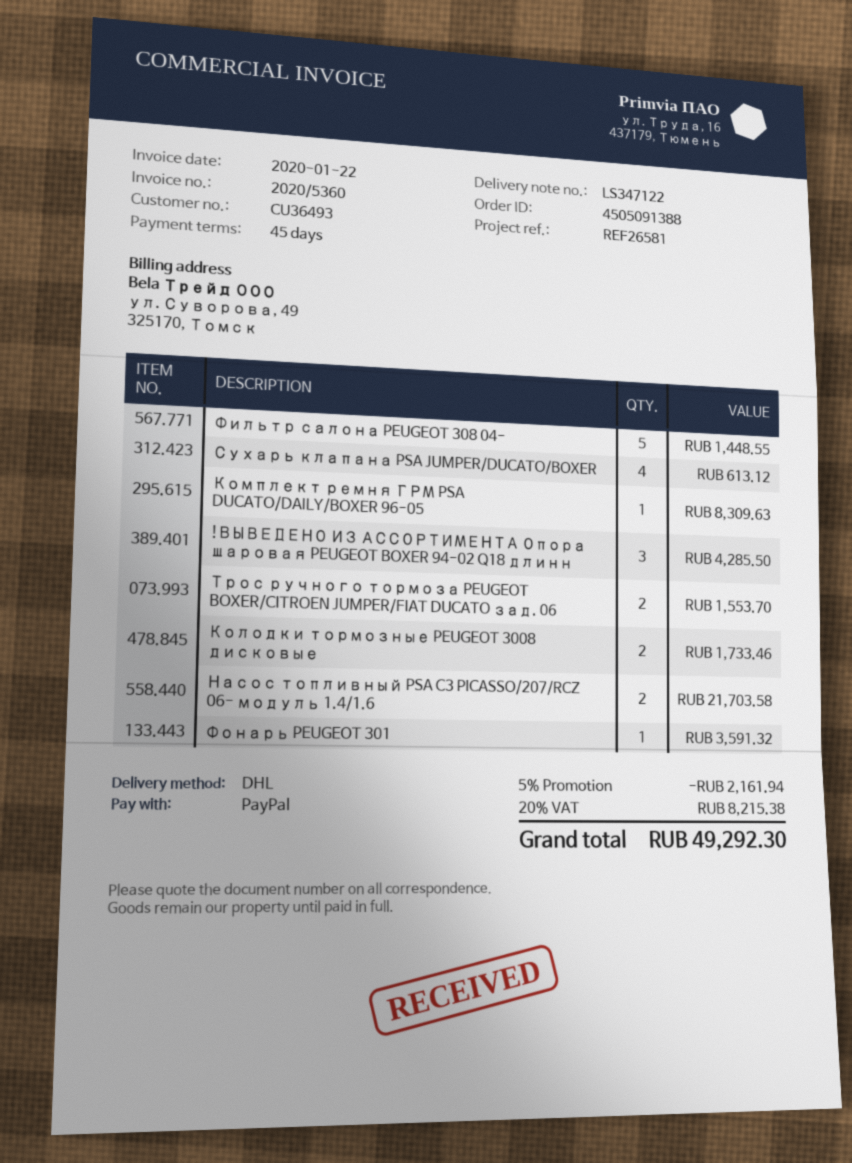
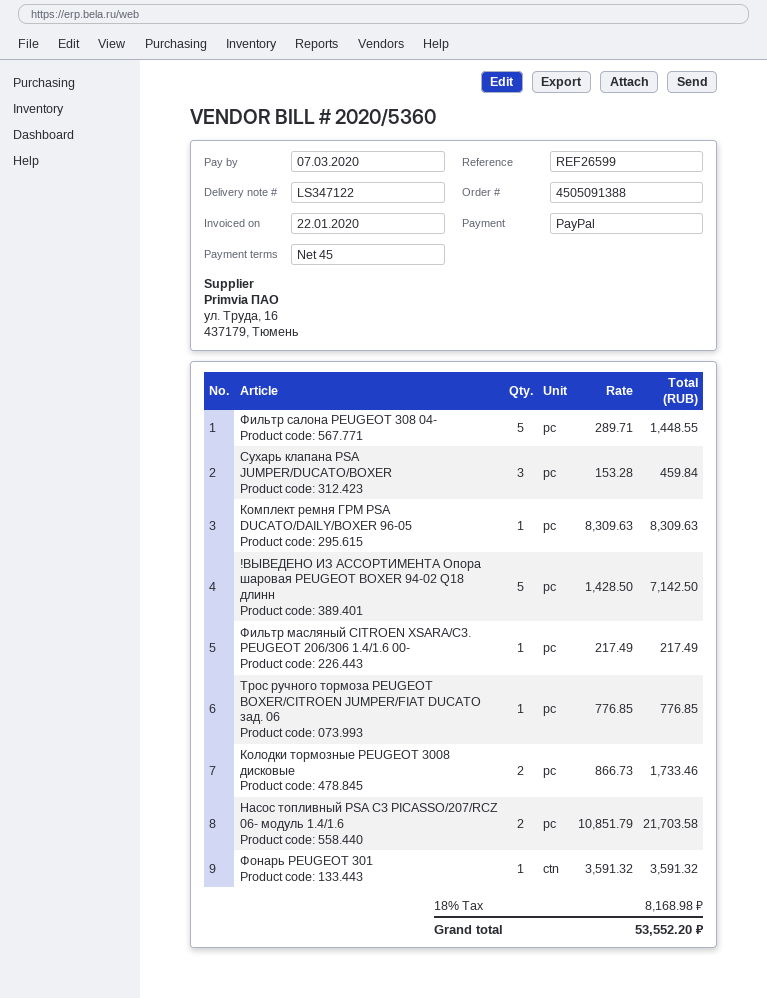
reference: REF26581 -> REF26599
Сухарь клапана PSA JUMPER/DUCATO/BOXER: 4 for 613.12 -> 3 for 459.84
!ВЫВЕДЕНО ИЗ АССОРТИМЕНТА Опора шаровая PEUGEOT BOXER 94-02 Q18 длинн: 3 for 4285.50 -> 5 for 7142.50
Трос ручного тормоза PEUGEOT BOXER/CITROEN JUMPER/FIAT DUCATO зад. 06: 2 for 1553.70 -> 1 for 776.85
Фильтр масляный CITROEN XSARA/C3. PEUGEOT 206/306 1.4/1.6 00-: none -> 1 for 217.49
discount: 5% = 2161.94 -> none
tax: 20% = 8215.38 -> 18% = 8168.98
total: 49292.30 -> 53552.20

